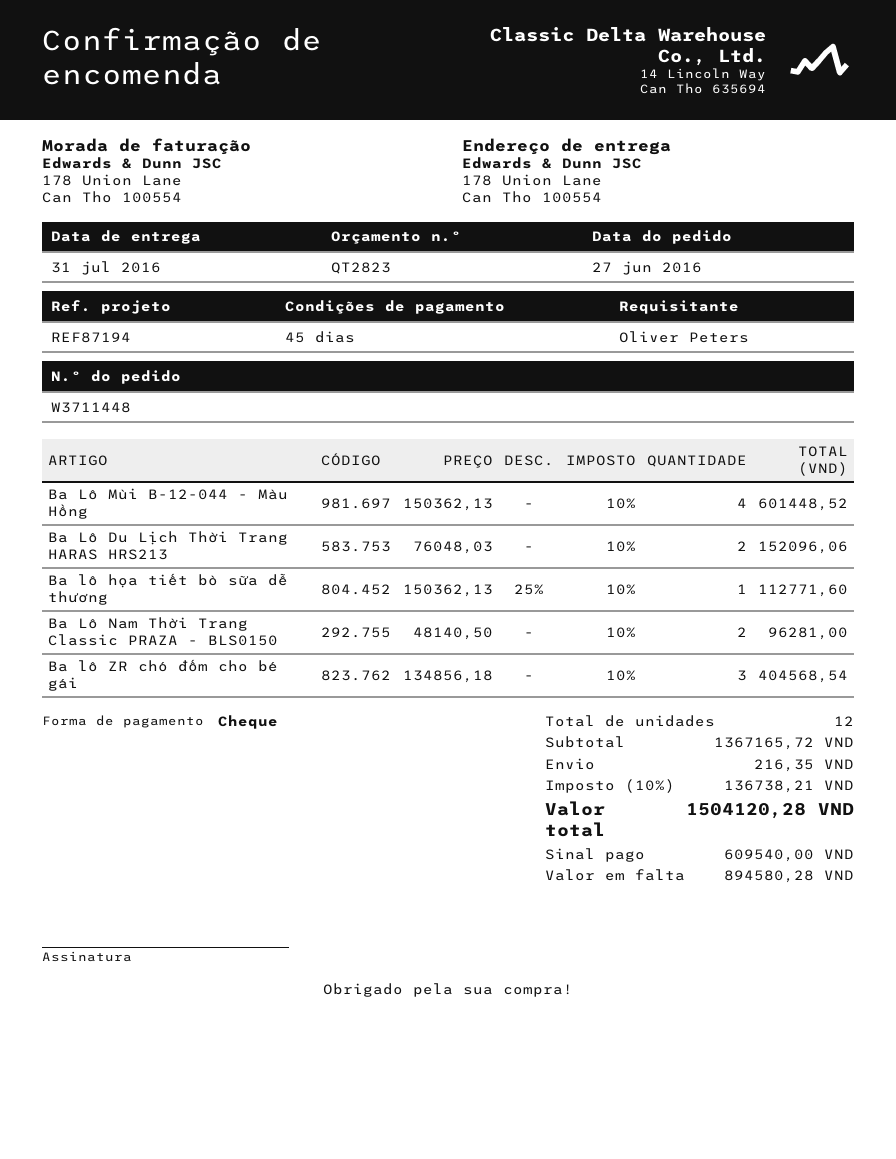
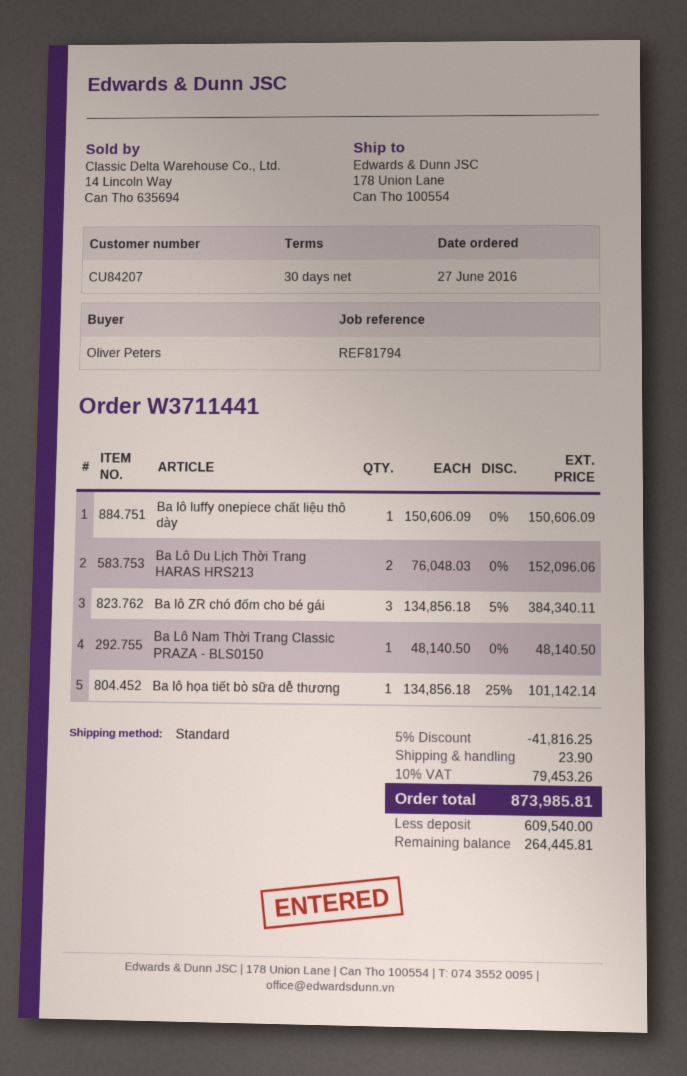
order number: W3711448 -> W3711441
payment terms: 45 days -> 30 days
reference: REF87194 -> REF81794
Ba Lô Mùi B-12-044 - Màu Hồng: 4 x 150362.13 = 601448.52 -> none
Ba lô họa tiết bò sữa dễ thương: 1 x 150362.13 - 25% = 112771.60 -> 1 x 134856.18 - 25% = 101142.14
Ba Lô Nam Thời Trang Classic PRAZA - BLS0150: 2 x 48140.50 = 96281.00 -> 1 x 48140.50 = 48140.50
Ba lô ZR chó đốm cho bé gái: 3 x 134856.18 = 404568.54 -> 3 x 134856.18 - 5% = 384340.11
Ba lô luffy onepiece chất liệu thô dày: none -> 1 x 150606.09 = 150606.09
discount: none -> 5% = 41816.25
shipping: 216.35 -> 23.90
tax: 10% = 136738.21 -> 10% = 79453.26
total: 1504120.28 -> 873985.81
balance: 894580.28 -> 264445.81

